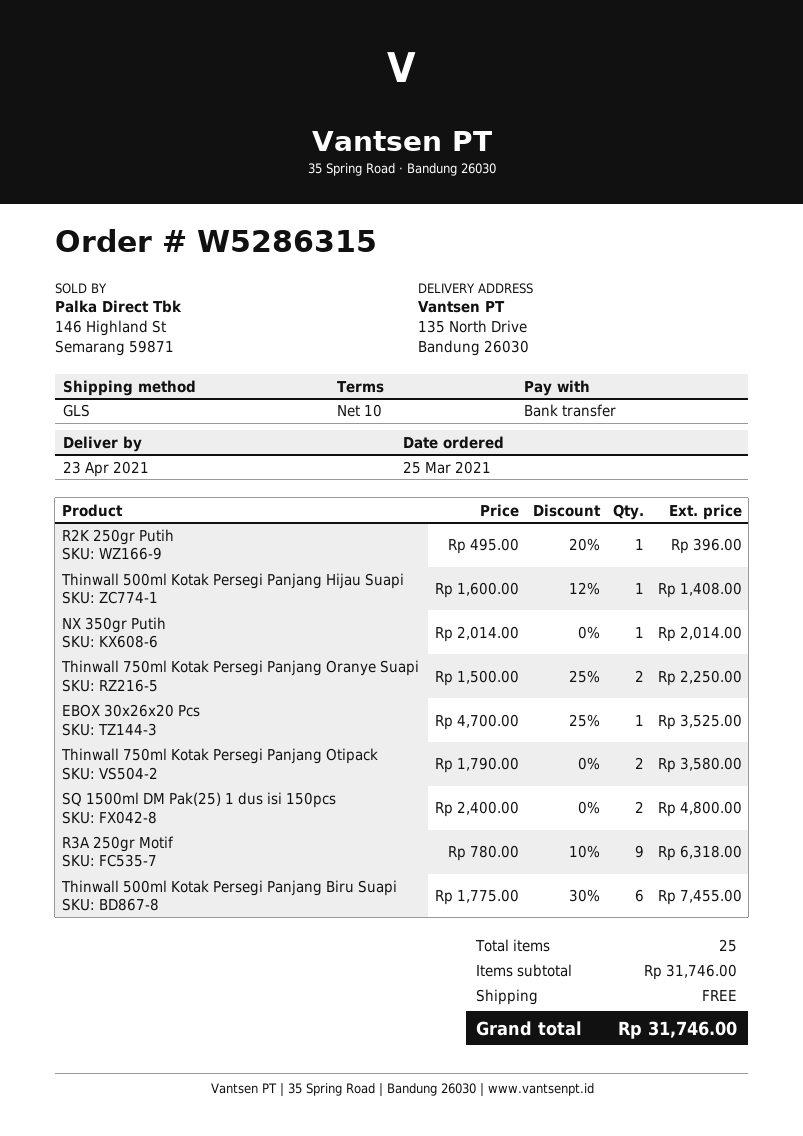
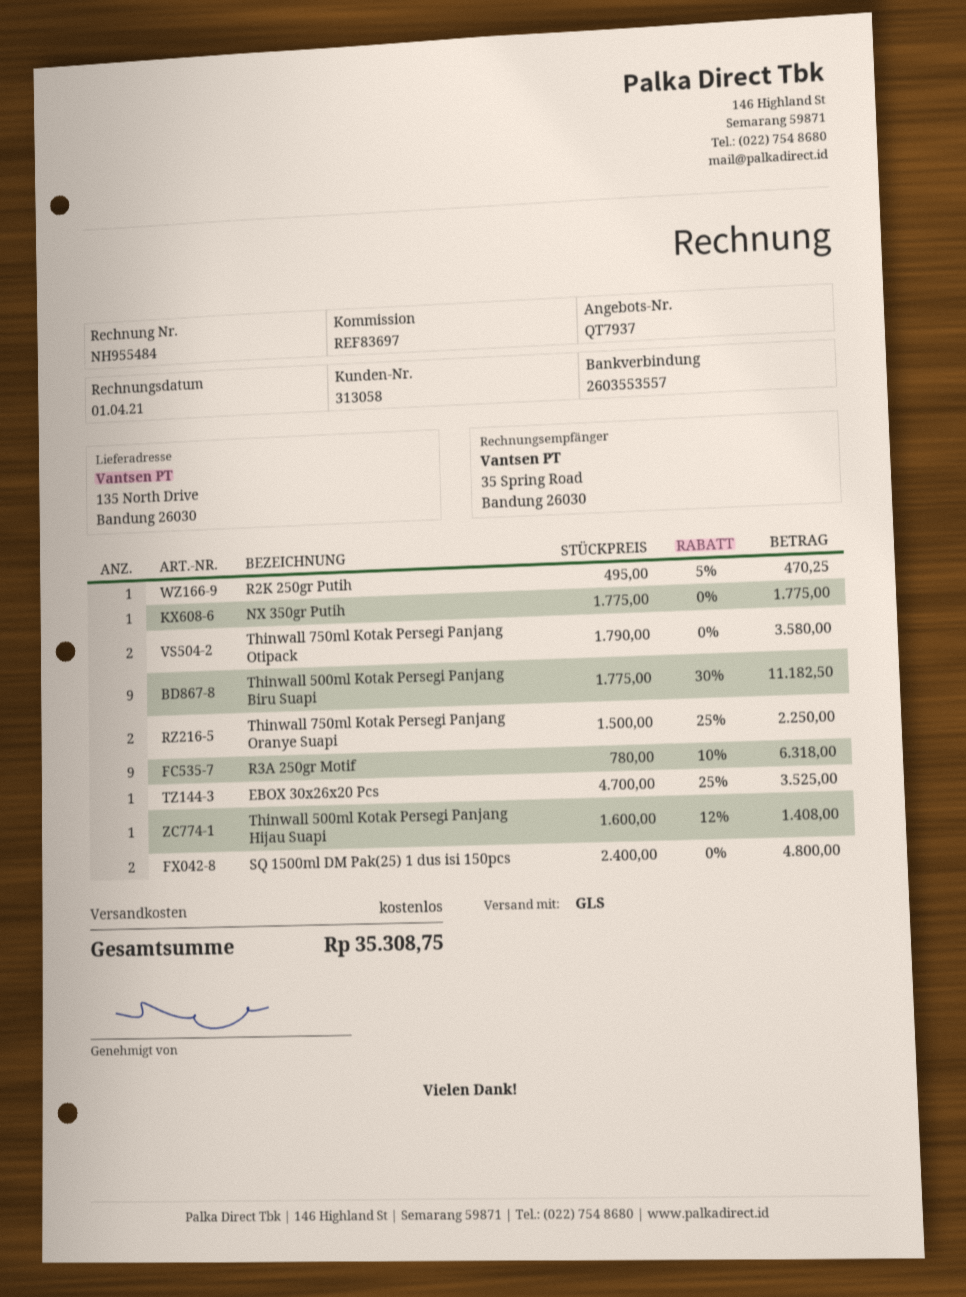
R2K 250gr Putih: 1 x 495.00 - 20% = 396.00 -> 1 x 495.00 - 5% = 470.25
NX 350gr Putih: 1 x 2014.00 = 2014.00 -> 1 x 1775.00 = 1775.00
Thinwall 500ml Kotak Persegi Panjang Biru Suapi: 6 x 1775.00 - 30% = 7455.00 -> 9 x 1775.00 - 30% = 11182.50
total: 31746.00 -> 35308.75

